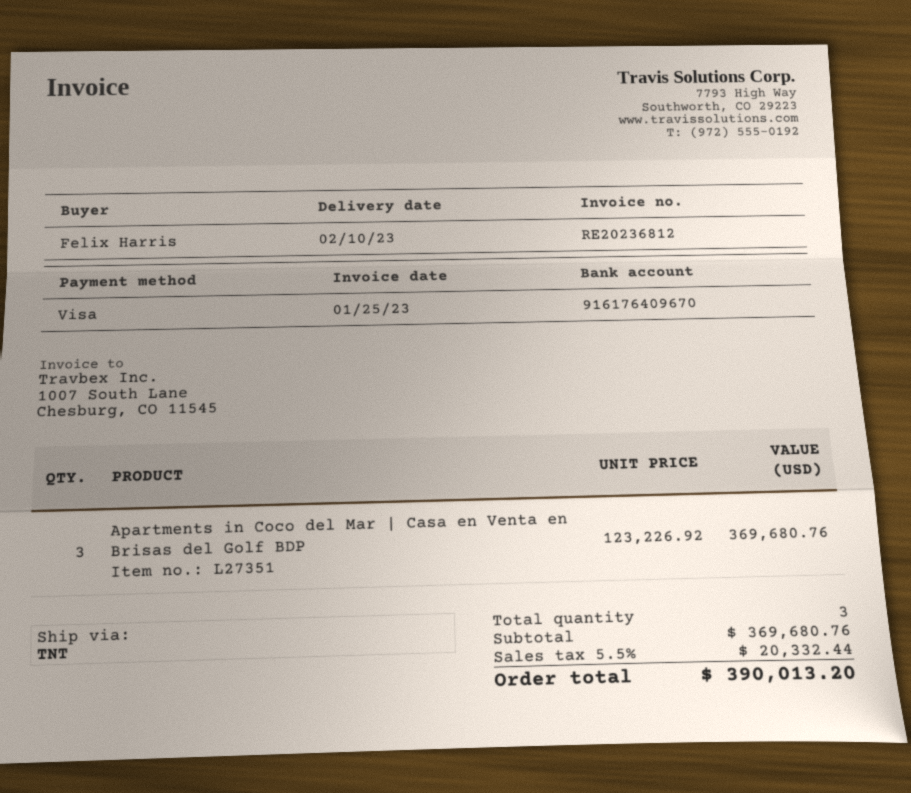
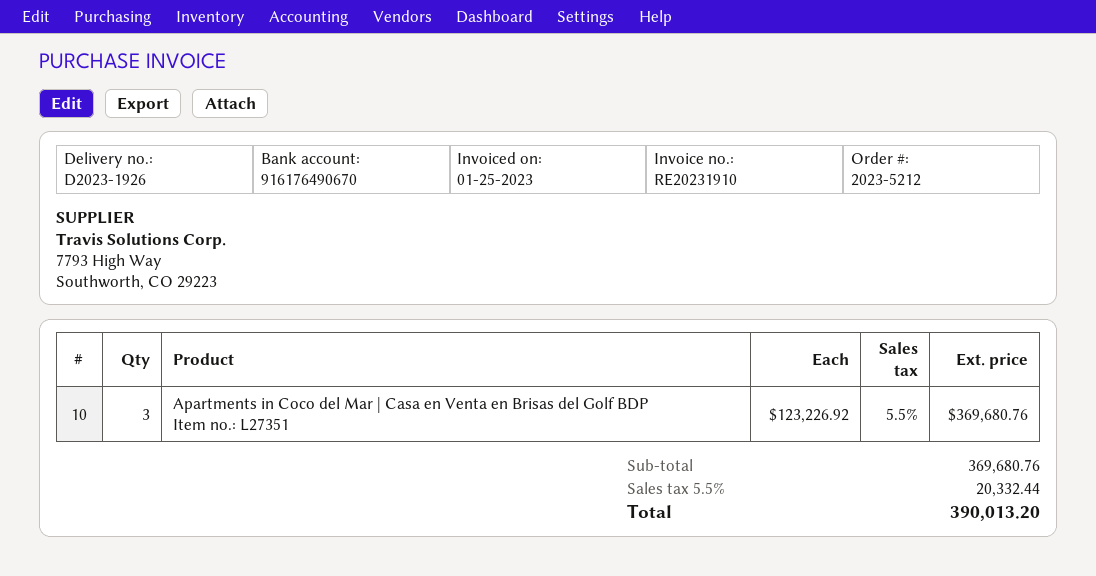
invoice number: RE20236812 -> RE20231910
bank account: 916176409670 -> 916176490670

